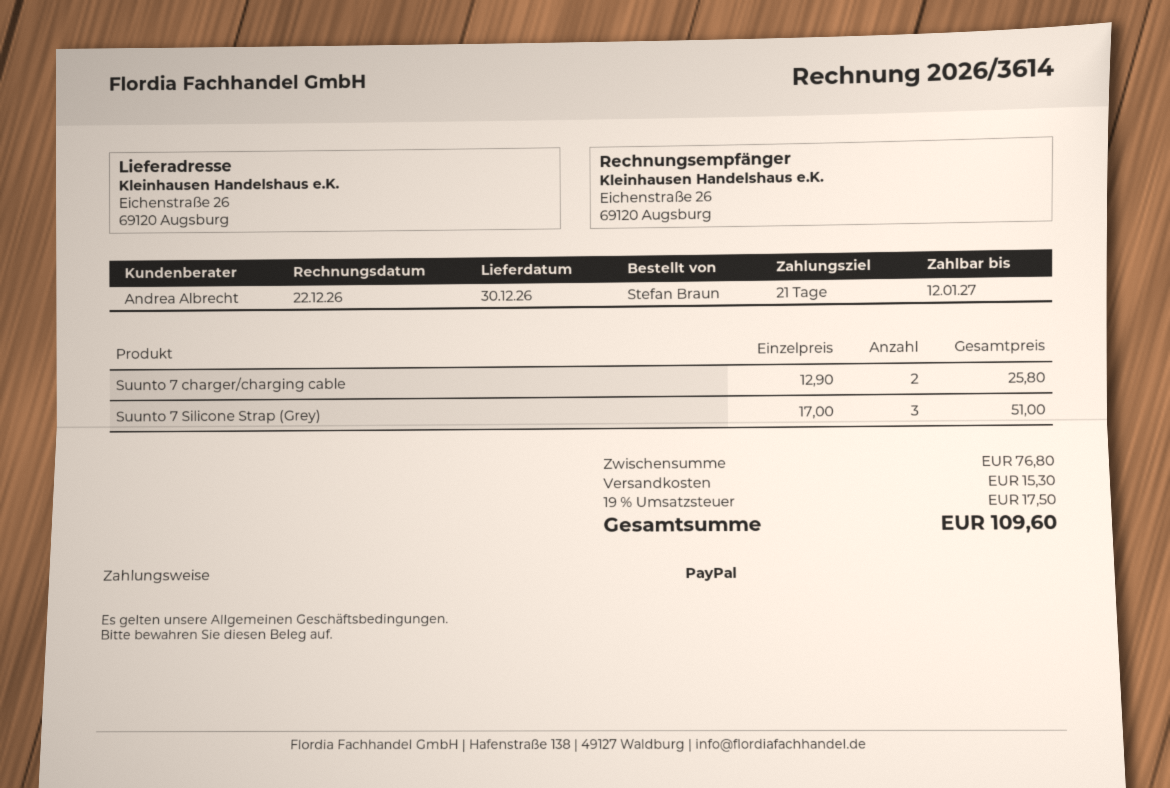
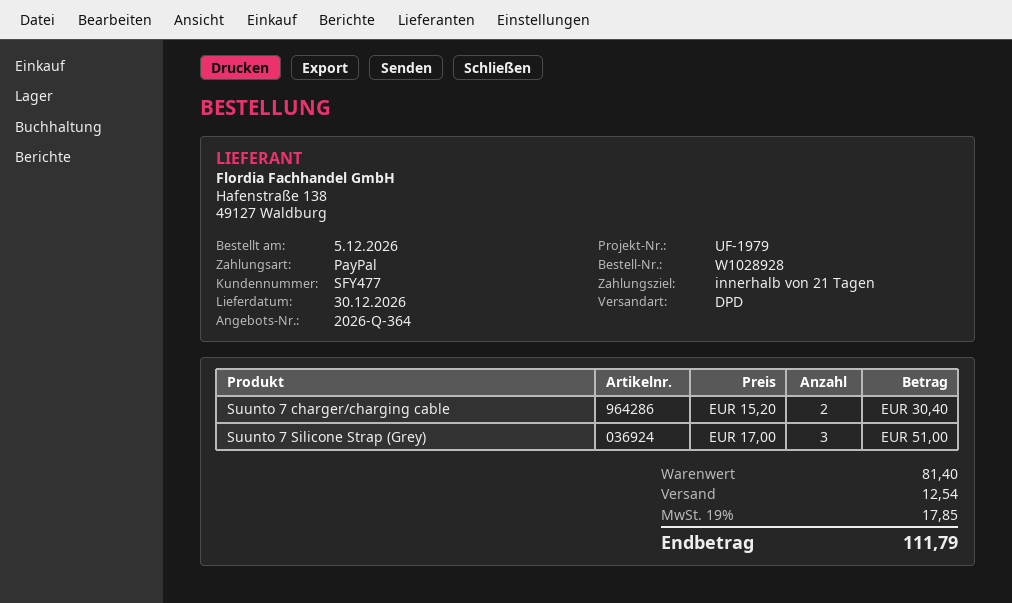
Suunto 7 charger/charging cable: 2 x 12.90 = 25.80 -> 2 x 15.20 = 30.40
subtotal: 76.80 -> 81.40
shipping: 15.30 -> 12.54
tax: 19% = 17.50 -> 19% = 17.85
total: 109.60 -> 111.79

